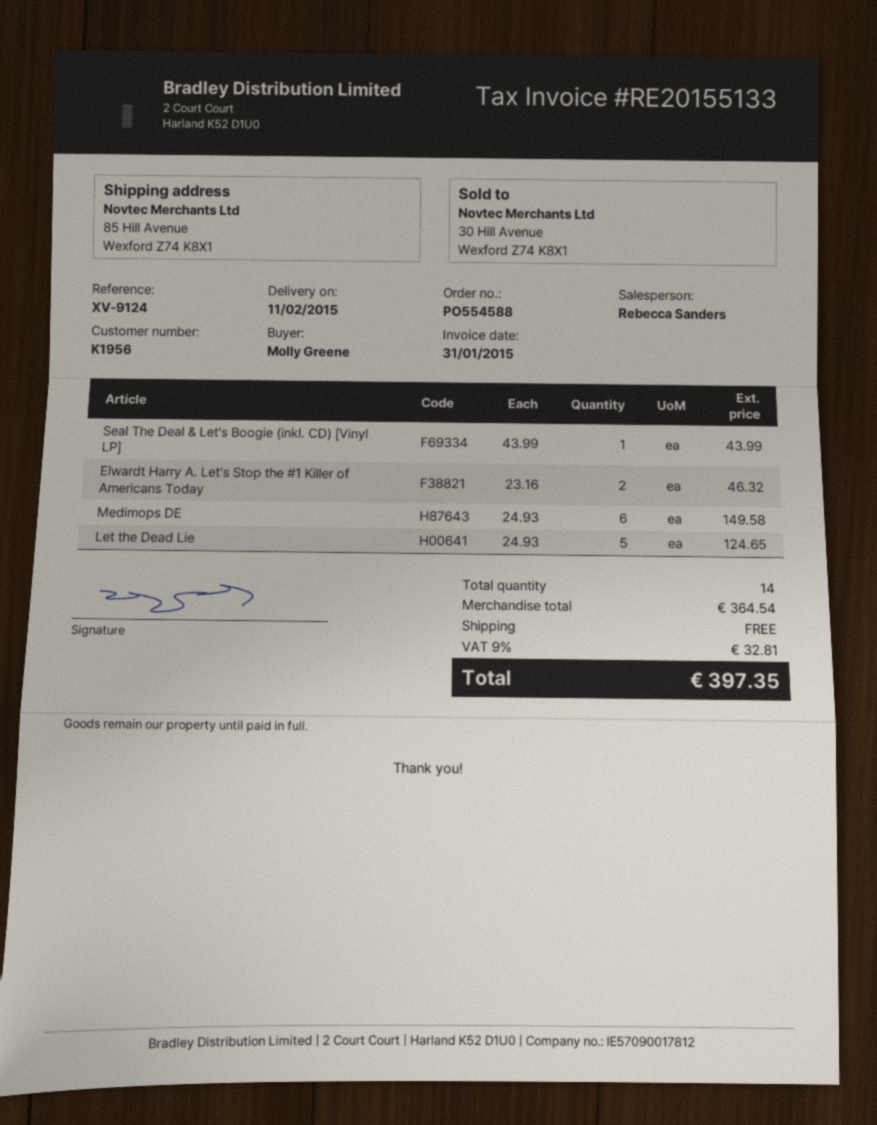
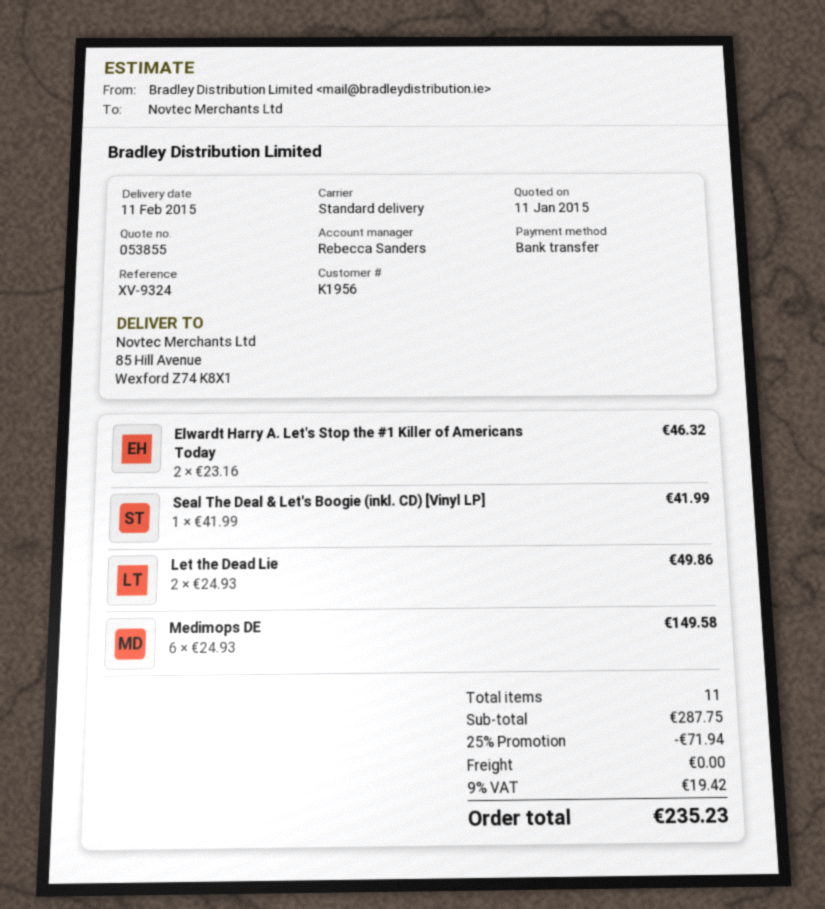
reference: XV-9124 -> XV-9324
Seal The Deal & Let's Boogie (inkl. CD) [Vinyl LP]: 1 x 43.99 = 43.99 -> 1 x 41.99 = 41.99
Let the Dead Lie: 5 x 24.93 = 124.65 -> 2 x 24.93 = 49.86
total quantity: 14 -> 11
subtotal: 364.54 -> 287.75
discount: none -> 25% = 71.94
tax: 9% = 32.81 -> 9% = 19.42
total: 397.35 -> 235.23

